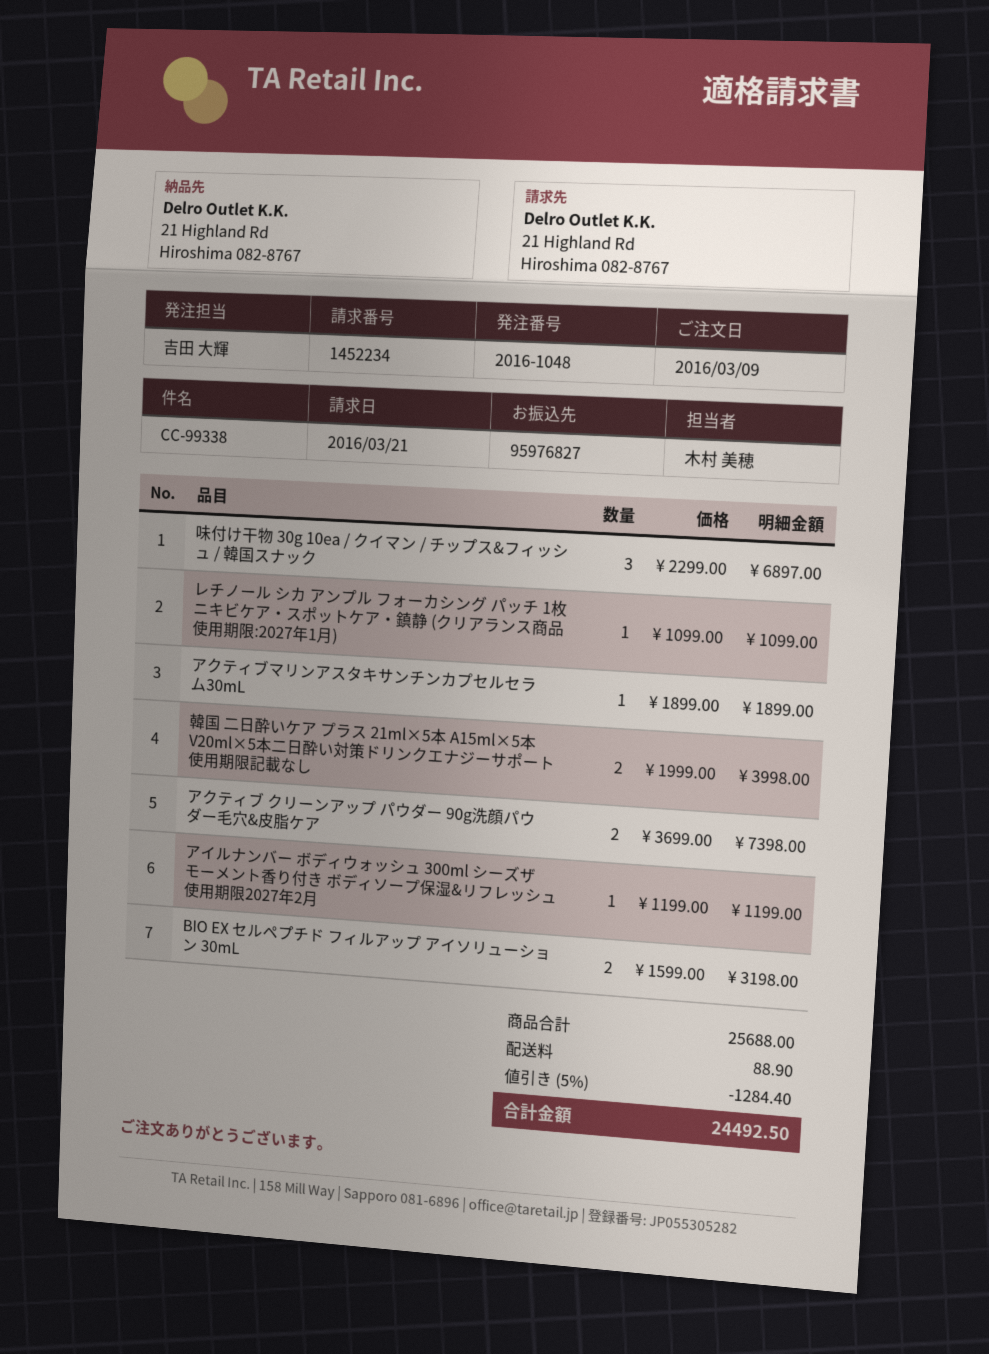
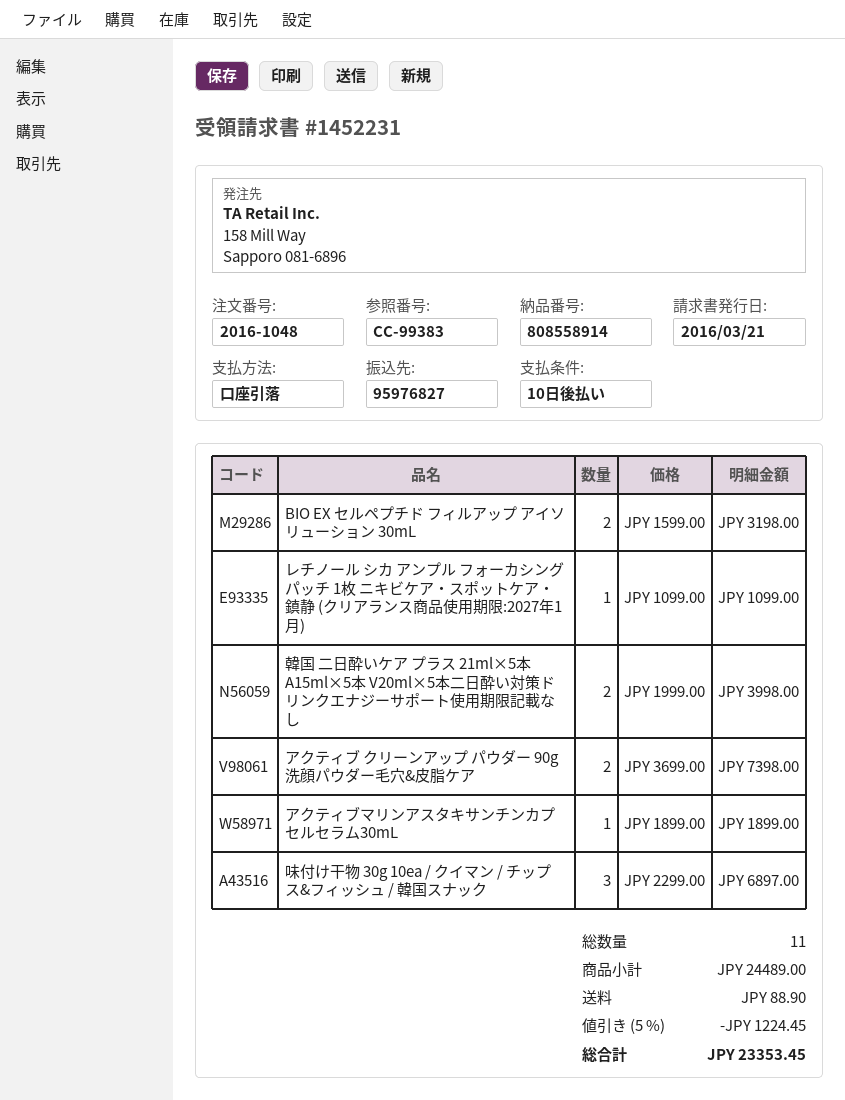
invoice number: 1452234 -> 1452231
reference: CC-99338 -> CC-99383
アイルナンバー ボディウォッシュ 300ml シーズザモーメント香り付き ボディソープ保湿&リフレッシュ使用期限2027年2月: 1 x 1199.00 = 1199.00 -> none
subtotal: 25688.00 -> 24489.00
discount: 5% = 1284.40 -> 5% = 1224.45
total: 24492.50 -> 23353.45

